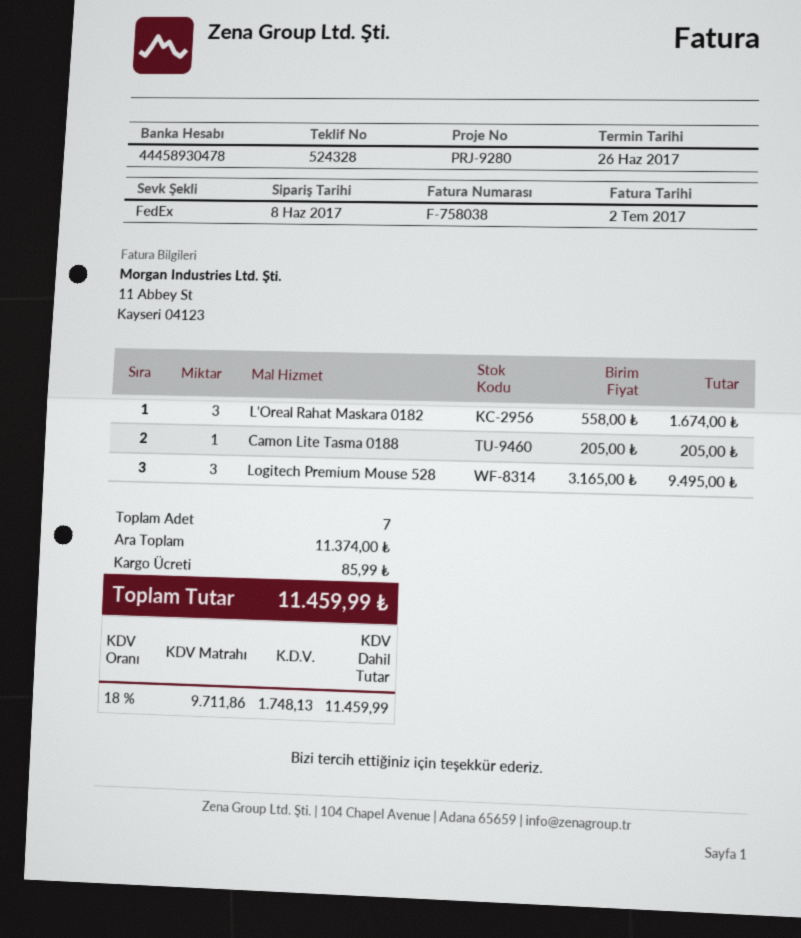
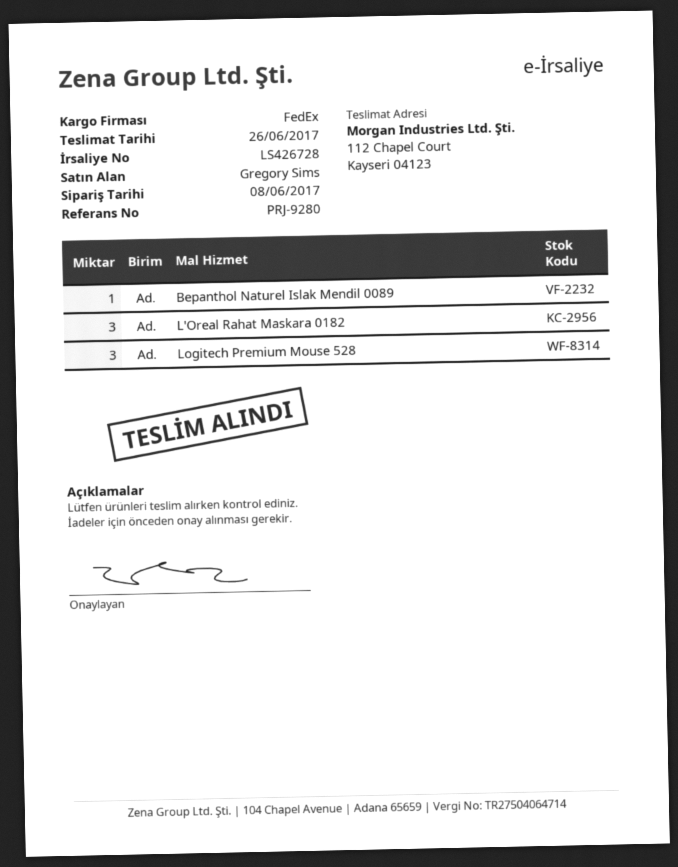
Camon Lite Tasma 0188: 1 -> none
Bepanthol Naturel Islak Mendil 0089: none -> 1

